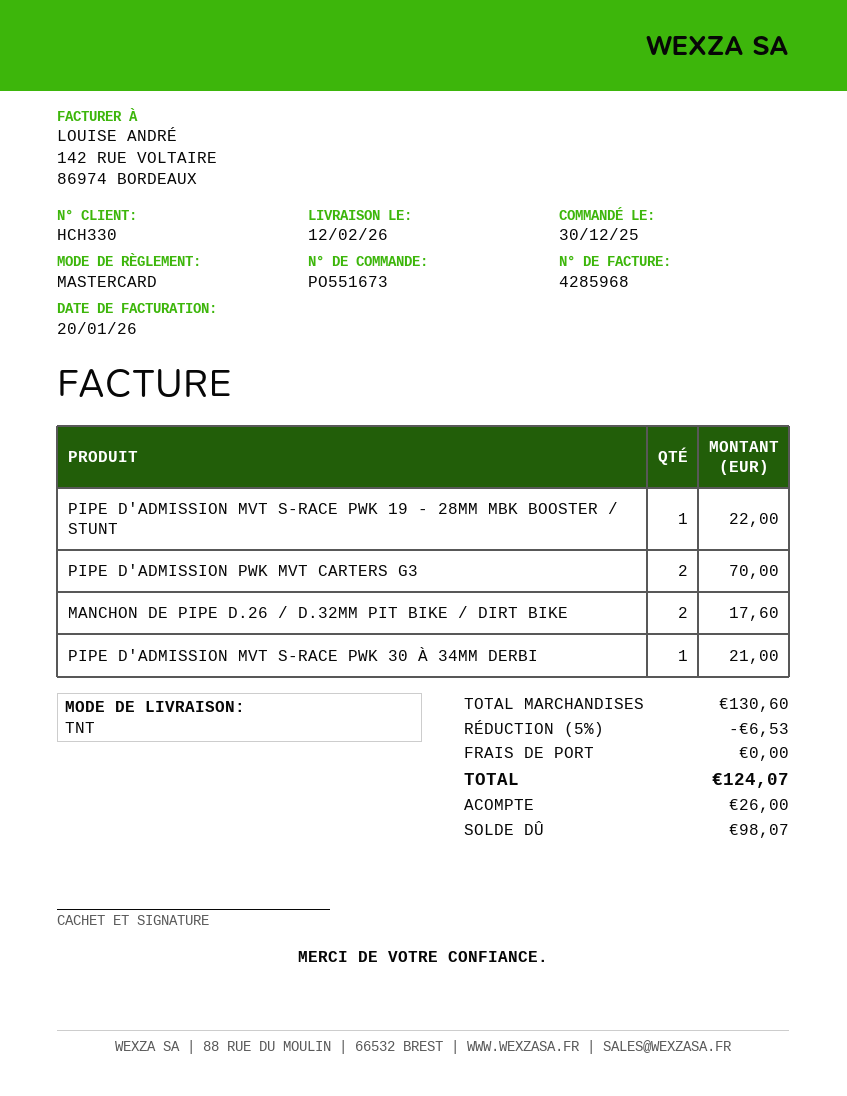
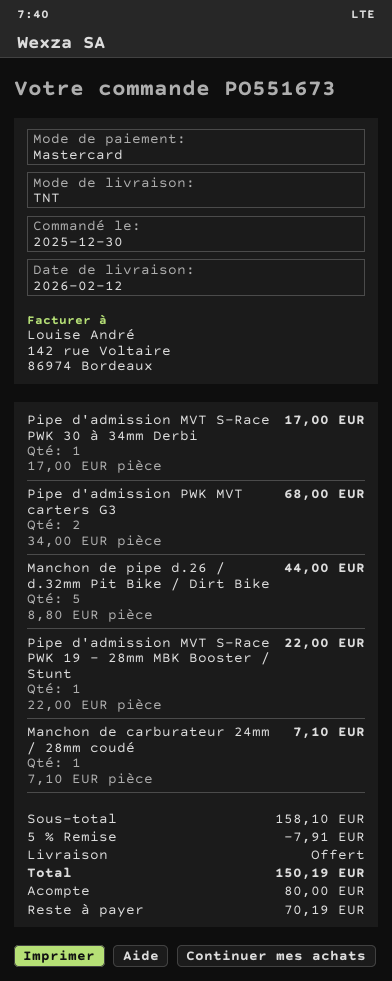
PIPE D'ADMISSION PWK MVT CARTERS G3: 2 for 70.00 -> 2 for 68.00
MANCHON DE PIPE D.26 / D.32MM PIT BIKE / DIRT BIKE: 2 for 17.60 -> 5 for 44.00
PIPE D'ADMISSION MVT S-RACE PWK 30 À 34MM DERBI: 1 for 21.00 -> 1 for 17.00
Manchon de carburateur 24mm / 28mm coudé: none -> 1 for 7.10
subtotal: 130.60 -> 158.10
discount: 5% = 6.53 -> 5% = 7.91
total: 124.07 -> 150.19
deposit: 26.00 -> 80.00
balance: 98.07 -> 70.19

